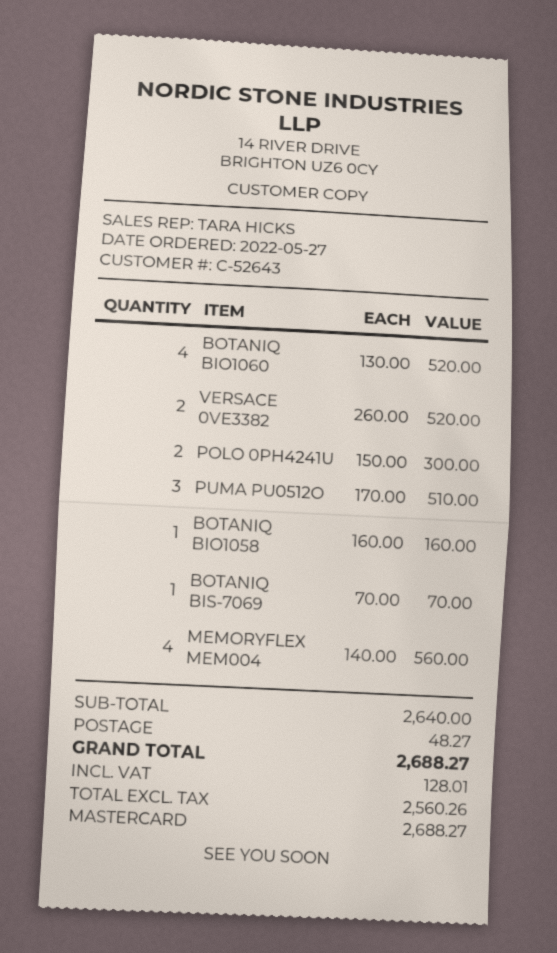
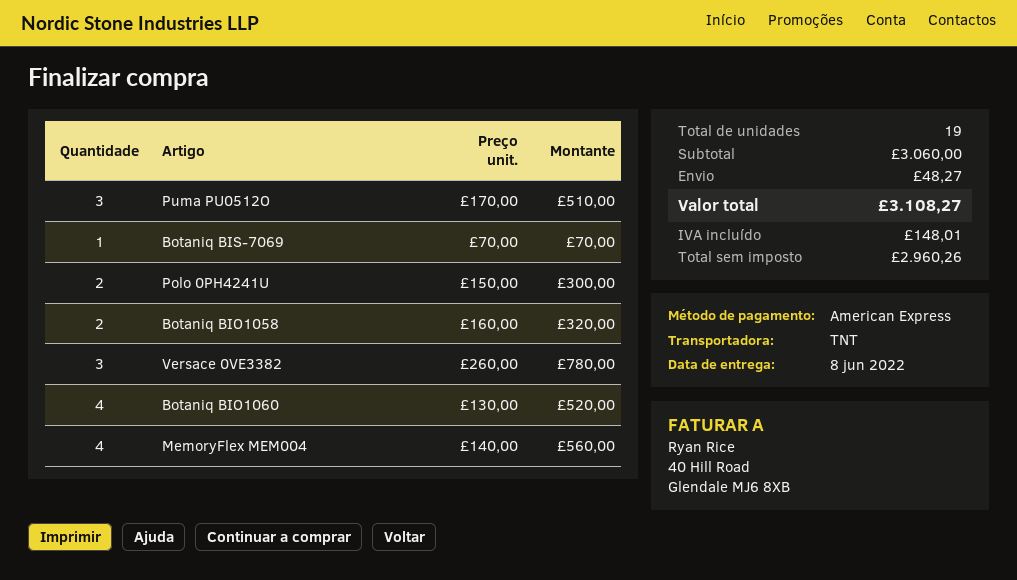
payment method: Mastercard -> American Express
VERSACE 0VE3382: 2 x 260.00 = 520.00 -> 3 x 260.00 = 780.00
BOTANIQ BIO1058: 1 x 160.00 = 160.00 -> 2 x 160.00 = 320.00
subtotal: 2640.00 -> 3060.00
net: 2560.26 -> 2960.26
tax: 128.01 -> 148.01
total: 2688.27 -> 3108.27

